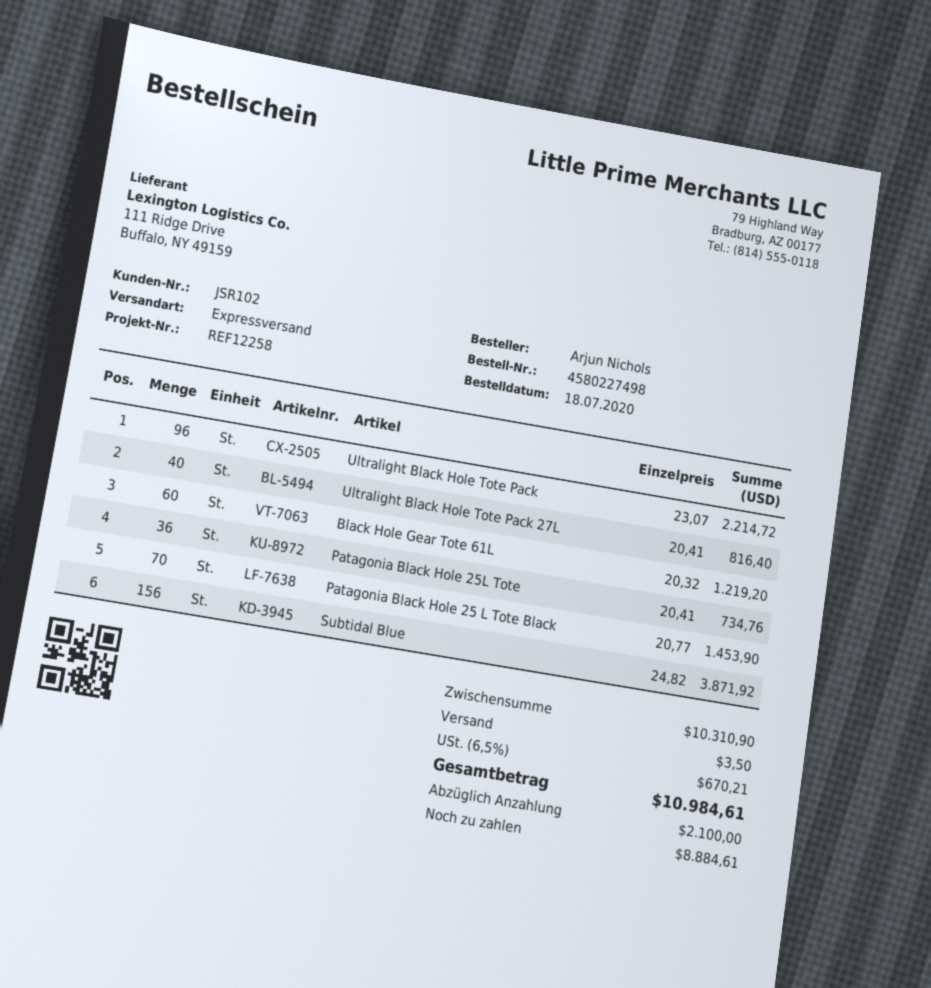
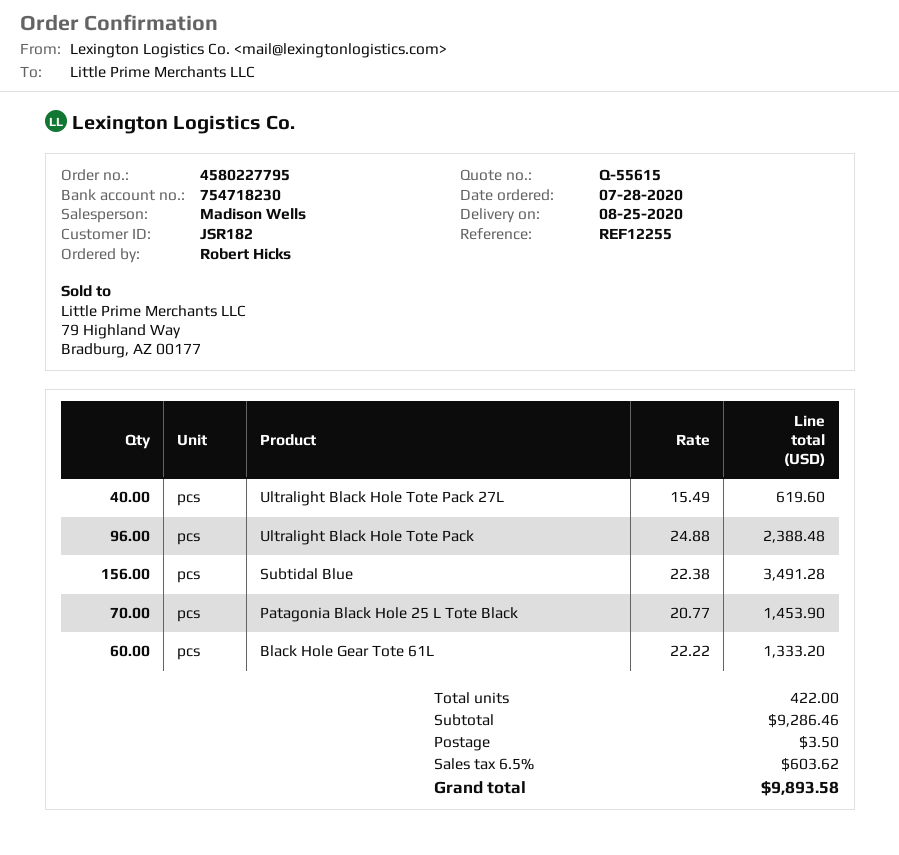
order number: 4580227498 -> 4580227795
order date: 2020-07-18 -> 2020-07-28
customer number: JSR102 -> JSR182
reference: REF12258 -> REF12255
ordered by: Arjun Nichols -> Robert Hicks
Ultralight Black Hole Tote Pack: 96 x 23.07 = 2214.72 -> 96 x 24.88 = 2388.48
Ultralight Black Hole Tote Pack 27L: 40 x 20.41 = 816.40 -> 40 x 15.49 = 619.60
Black Hole Gear Tote 61L: 60 x 20.32 = 1219.20 -> 60 x 22.22 = 1333.20
Patagonia Black Hole 25L Tote: 36 x 20.41 = 734.76 -> none
Subtidal Blue: 156 x 24.82 = 3871.92 -> 156 x 22.38 = 3491.28
subtotal: 10310.90 -> 9286.46
tax: 6.5% = 670.21 -> 6.5% = 603.62
total: 10984.61 -> 9893.58

